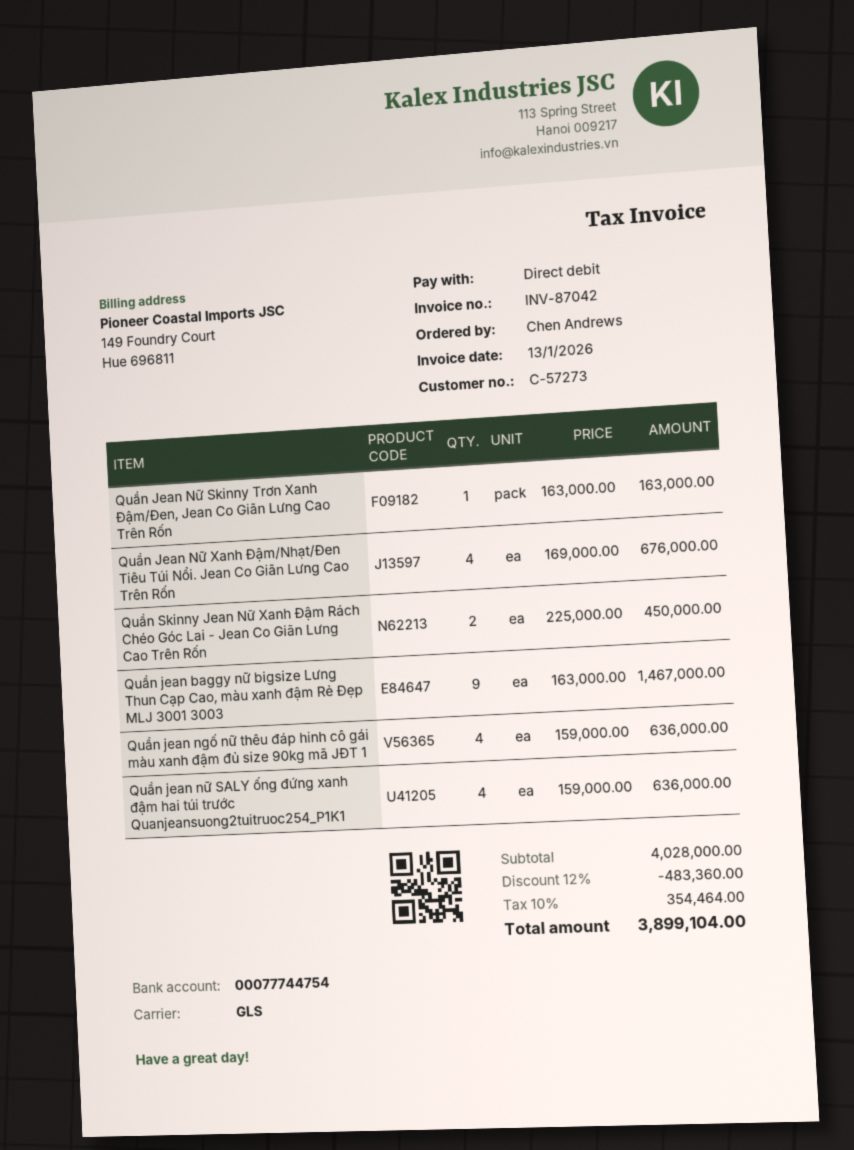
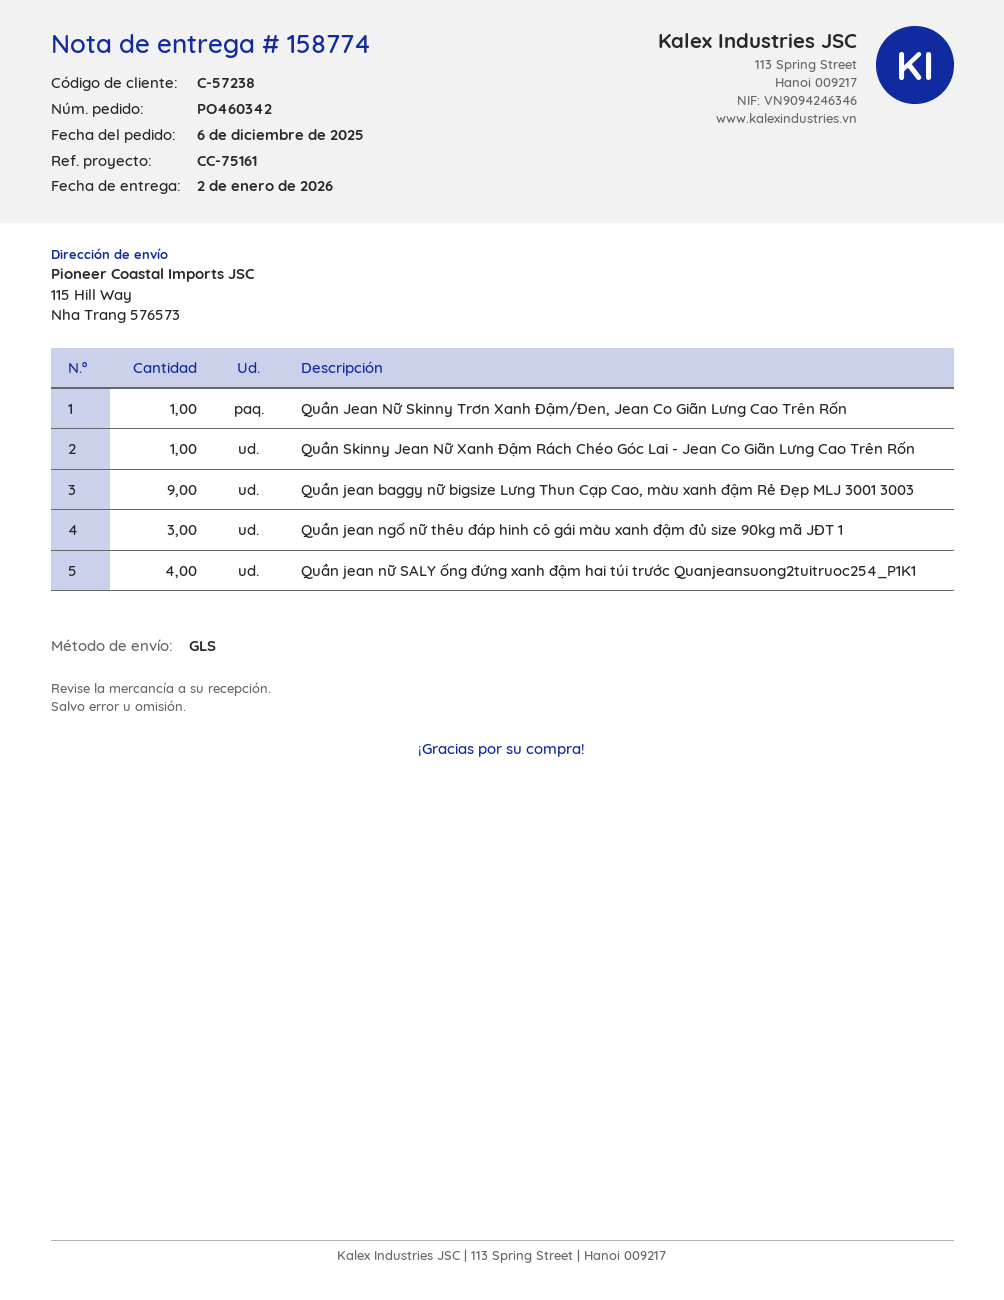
customer number: C-57273 -> C-57238
Quần Jean Nữ Xanh Đậm/Nhạt/Đen Tiêu Túi Nổi. Jean Co Giãn Lưng Cao Trên Rốn: 4 -> none
Quần Skinny Jean Nữ Xanh Đậm Rách Chéo Góc Lai - Jean Co Giãn Lưng Cao Trên Rốn: 2 -> 1
Quần jean ngố nữ thêu đáp hinh cô gái màu xanh đậm đủ size 90kg mã JĐT 1: 4 -> 3

